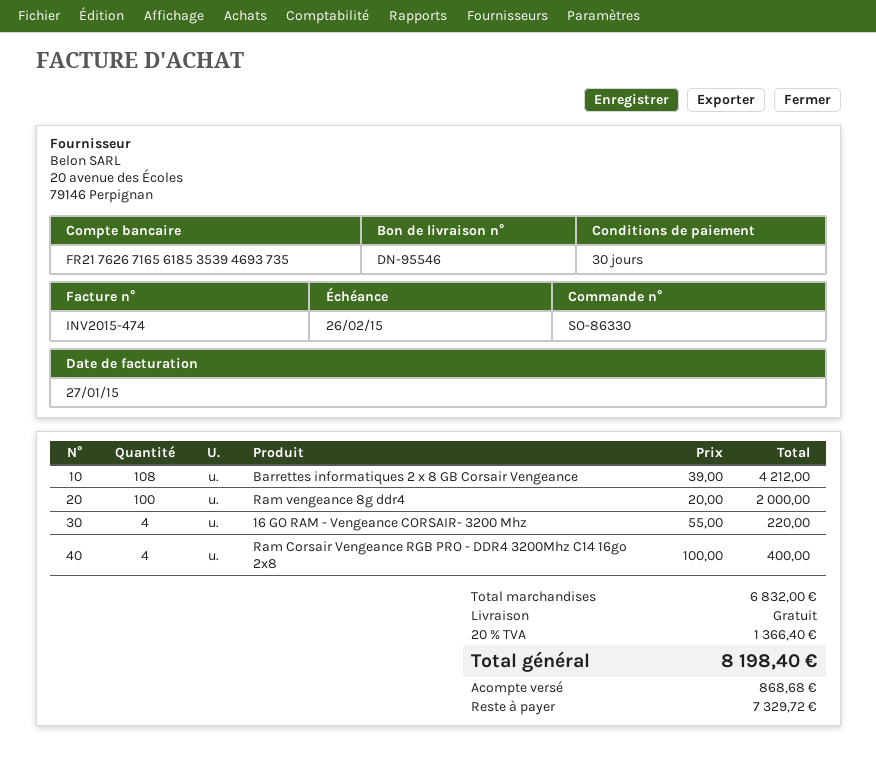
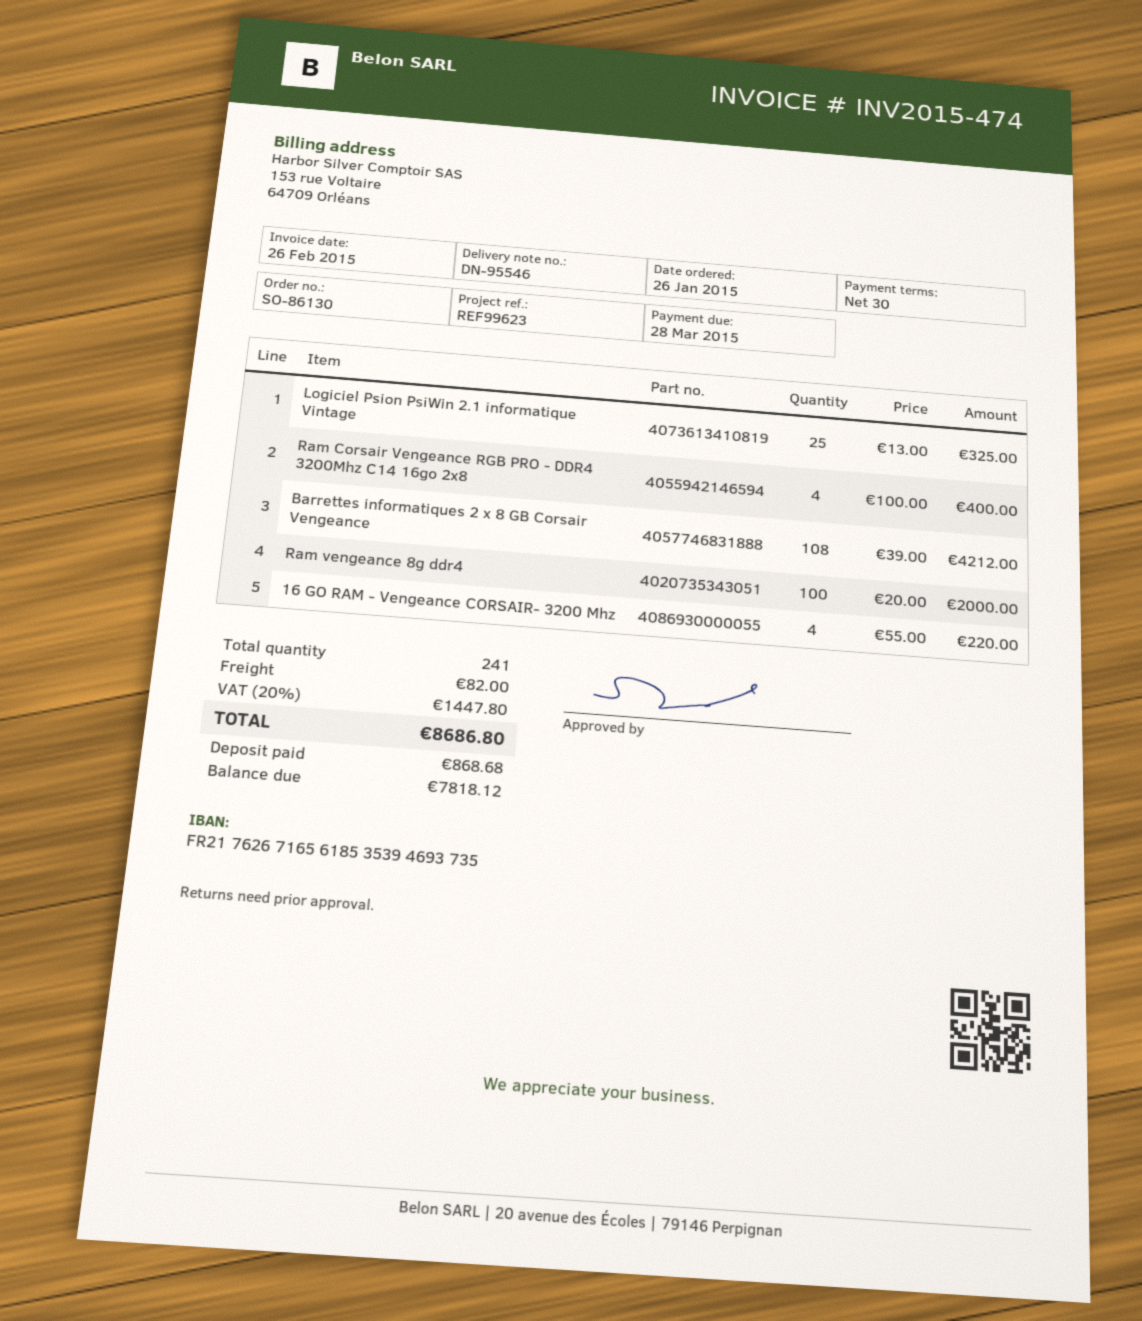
order number: SO-86330 -> SO-86130
invoice date: 2015-01-27 -> 2015-02-26
due date: 2015-02-26 -> 2015-03-28
Logiciel Psion PsiWin 2.1 informatique Vintage: none -> 25 x 13.00 = 325.00
shipping: 0.00 -> 82.00
tax: 20% = 1366.40 -> 20% = 1447.80
total: 8198.40 -> 8686.80
balance: 7329.72 -> 7818.12

